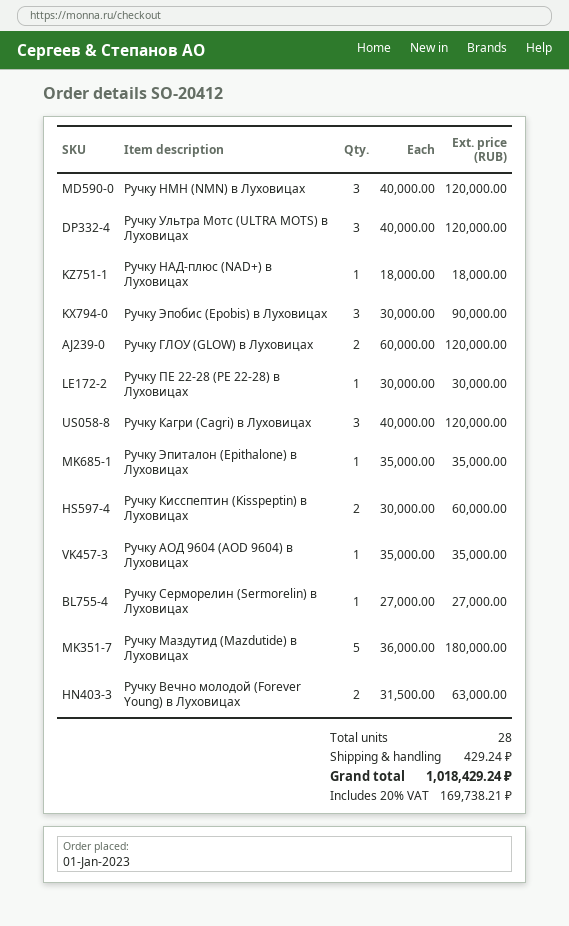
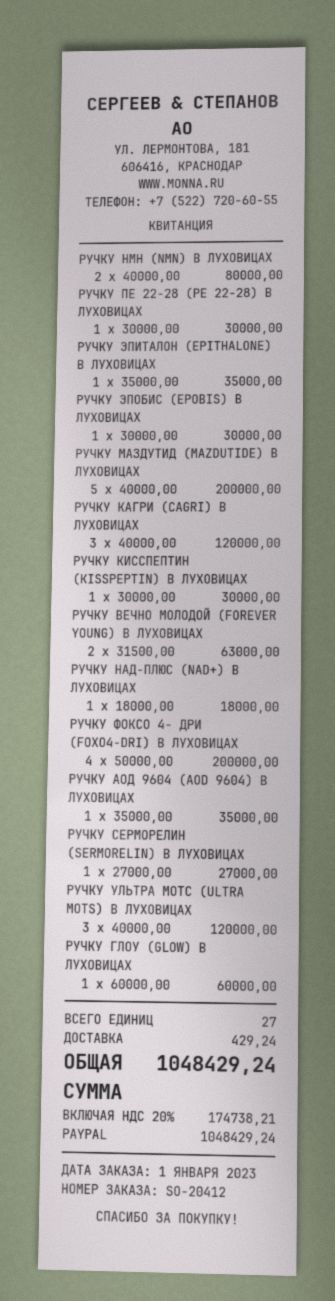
Ручку НМН (NMN) в Луховицах: 3 x 40000.00 = 120000.00 -> 2 x 40000.00 = 80000.00
Ручку Эпобис (Epobis) в Луховицах: 3 x 30000.00 = 90000.00 -> 1 x 30000.00 = 30000.00
Ручку ГЛОУ (GLOW) в Луховицах: 2 x 60000.00 = 120000.00 -> 1 x 60000.00 = 60000.00
Ручку Кисcпептин (Kisspeptin) в Луховицах: 2 x 30000.00 = 60000.00 -> 1 x 30000.00 = 30000.00
Ручку Маздутид (Mazdutide) в Луховицах: 5 x 36000.00 = 180000.00 -> 5 x 40000.00 = 200000.00
РУЧКУ ФОКСО 4- ДРИ (FOXO4-DRI) В ЛУХОВИЦАХ: none -> 4 x 50000.00 = 200000.00
total quantity: 28 -> 27
tax: 20% = 169738.21 -> 20% = 174738.21
total: 1018429.24 -> 1048429.24

